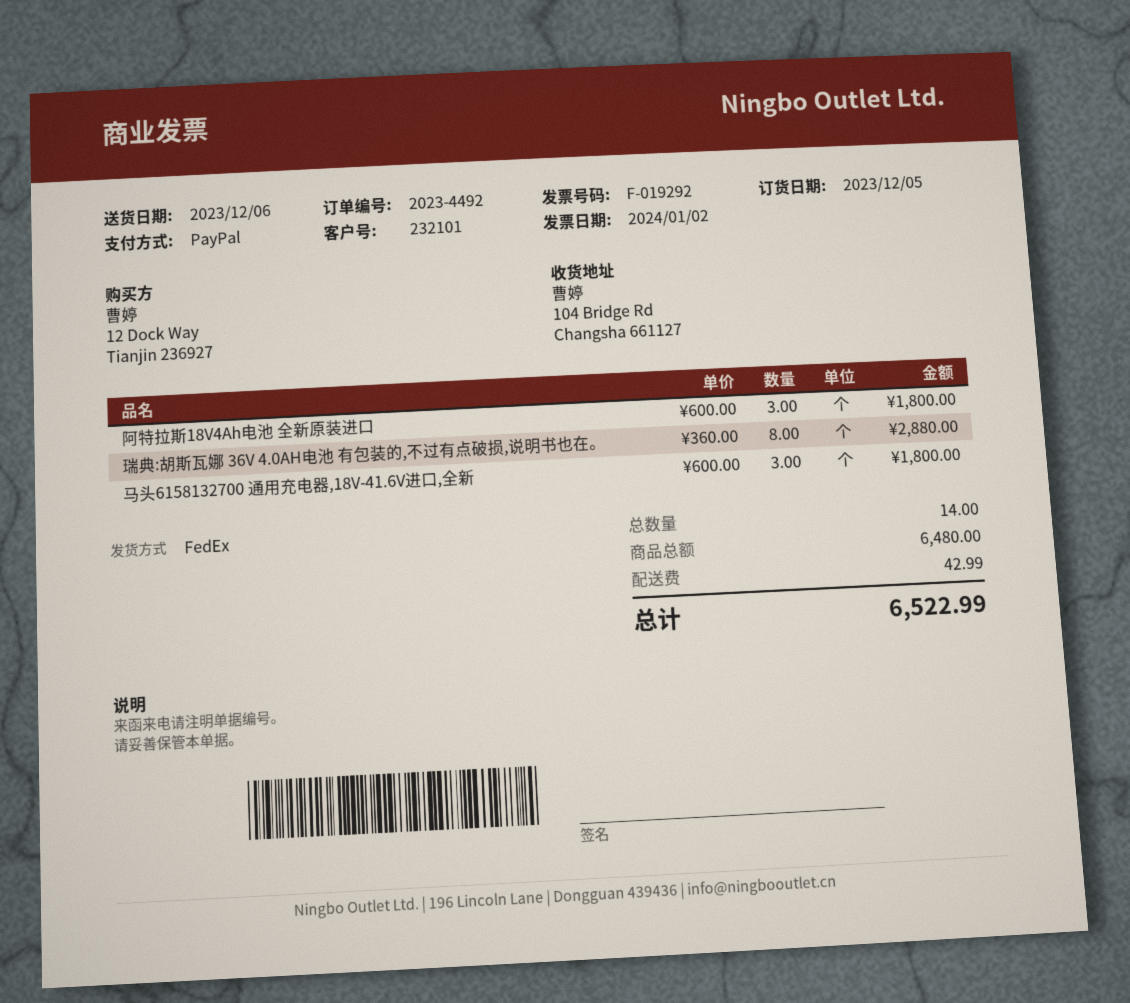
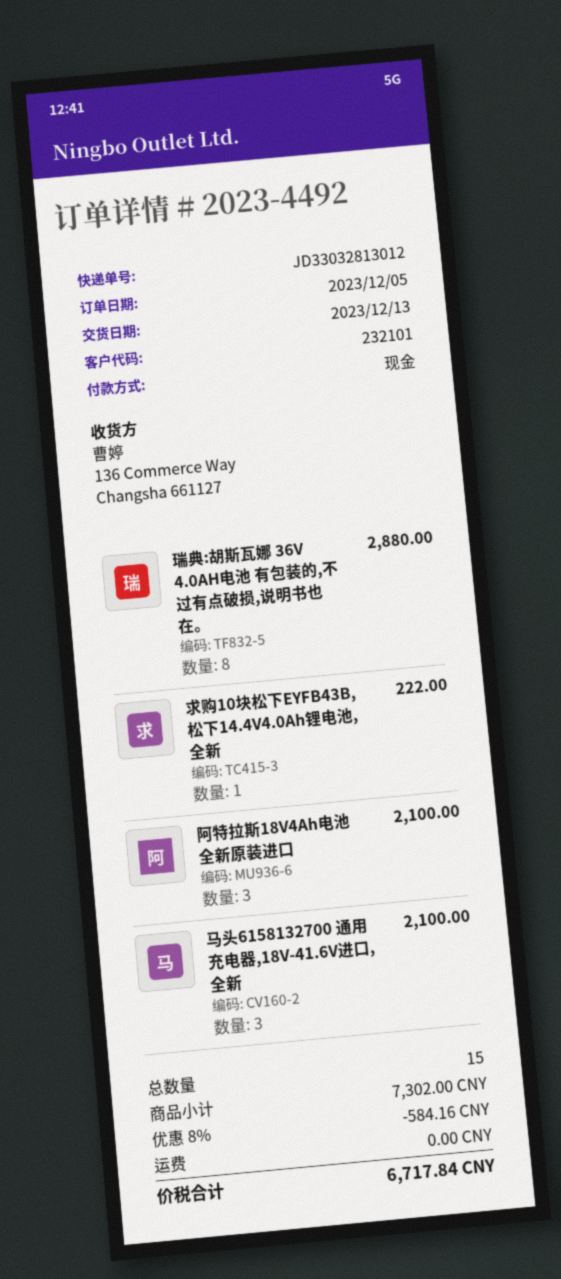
delivery date: 2023-12-06 -> 2023-12-13
payment method: PayPal -> cash
ship to: 104 Bridge Rd, Changsha 661127 -> 136 Commerce Way, Changsha 661127
阿特拉斯18V4Ah电池 全新原装进口: 3 for 1800.00 -> 3 for 2100.00
马头6158132700 通用充电器,18V-41.6V进口,全新: 3 for 1800.00 -> 3 for 2100.00
求购10块松下EYFB43B,松下14.4V4.0Ah锂电池,全新: none -> 1 for 222.00
total quantity: 14 -> 15
subtotal: 6480.00 -> 7302.00
discount: none -> 8% = 584.16
shipping: 42.99 -> 0.00
total: 6522.99 -> 6717.84

